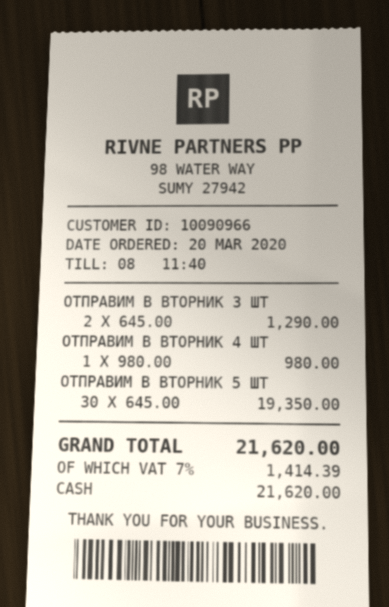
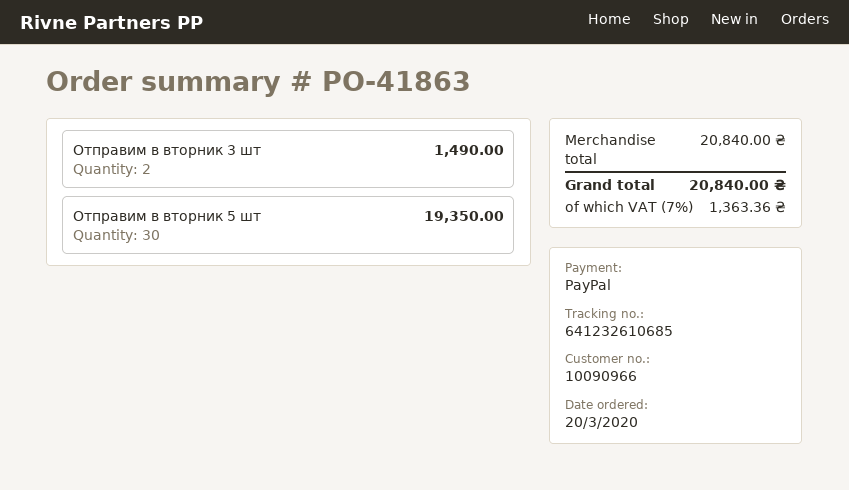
payment method: cash -> PayPal
ОТПРАВИМ В ВТОРНИК 3 ШТ: 2 for 1290.00 -> 2 for 1490.00
ОТПРАВИМ В ВТОРНИК 4 ШТ: 1 for 980.00 -> none
tax: 7% = 1414.39 -> 7% = 1363.36
total: 21620.00 -> 20840.00

